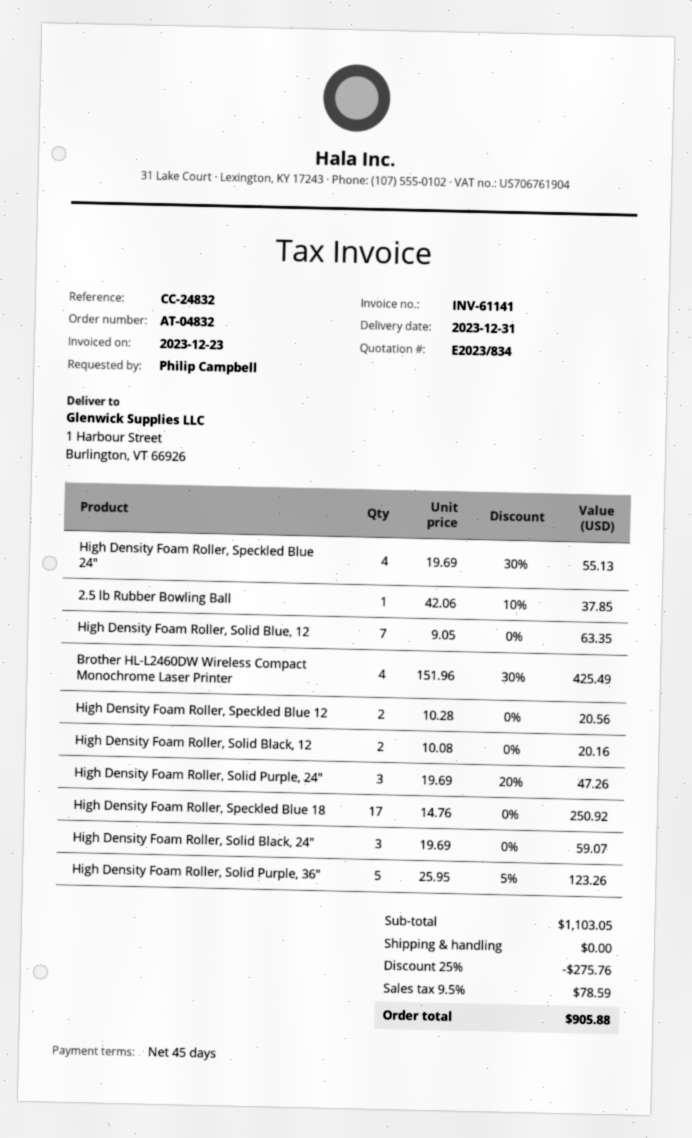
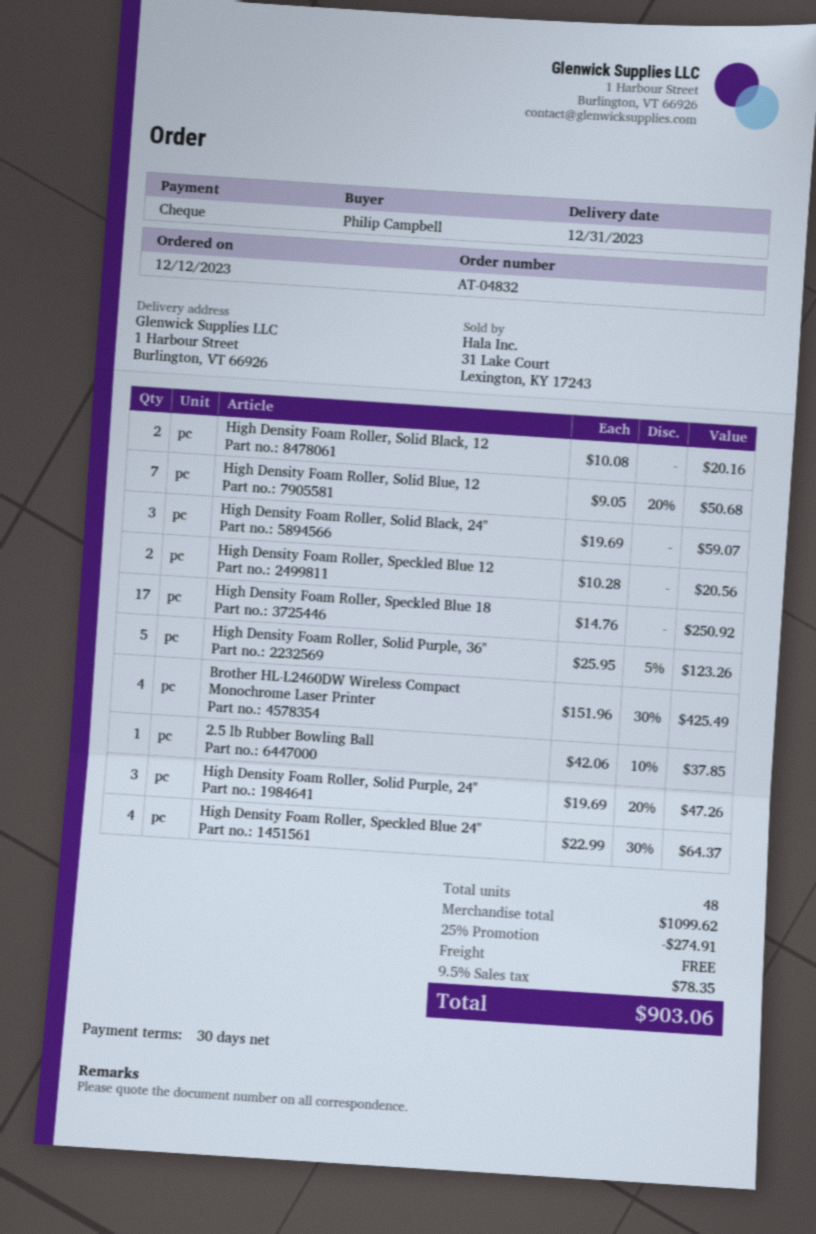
payment terms: 45 days -> 30 days
High Density Foam Roller, Speckled Blue 24": 4 x 19.69 - 30% = 55.13 -> 4 x 22.99 - 30% = 64.37
High Density Foam Roller, Solid Blue, 12: 7 x 9.05 = 63.35 -> 7 x 9.05 - 20% = 50.68
subtotal: 1103.05 -> 1099.62
discount: 25% = 275.76 -> 25% = 274.91
tax: 9.5% = 78.59 -> 9.5% = 78.35
total: 905.88 -> 903.06

